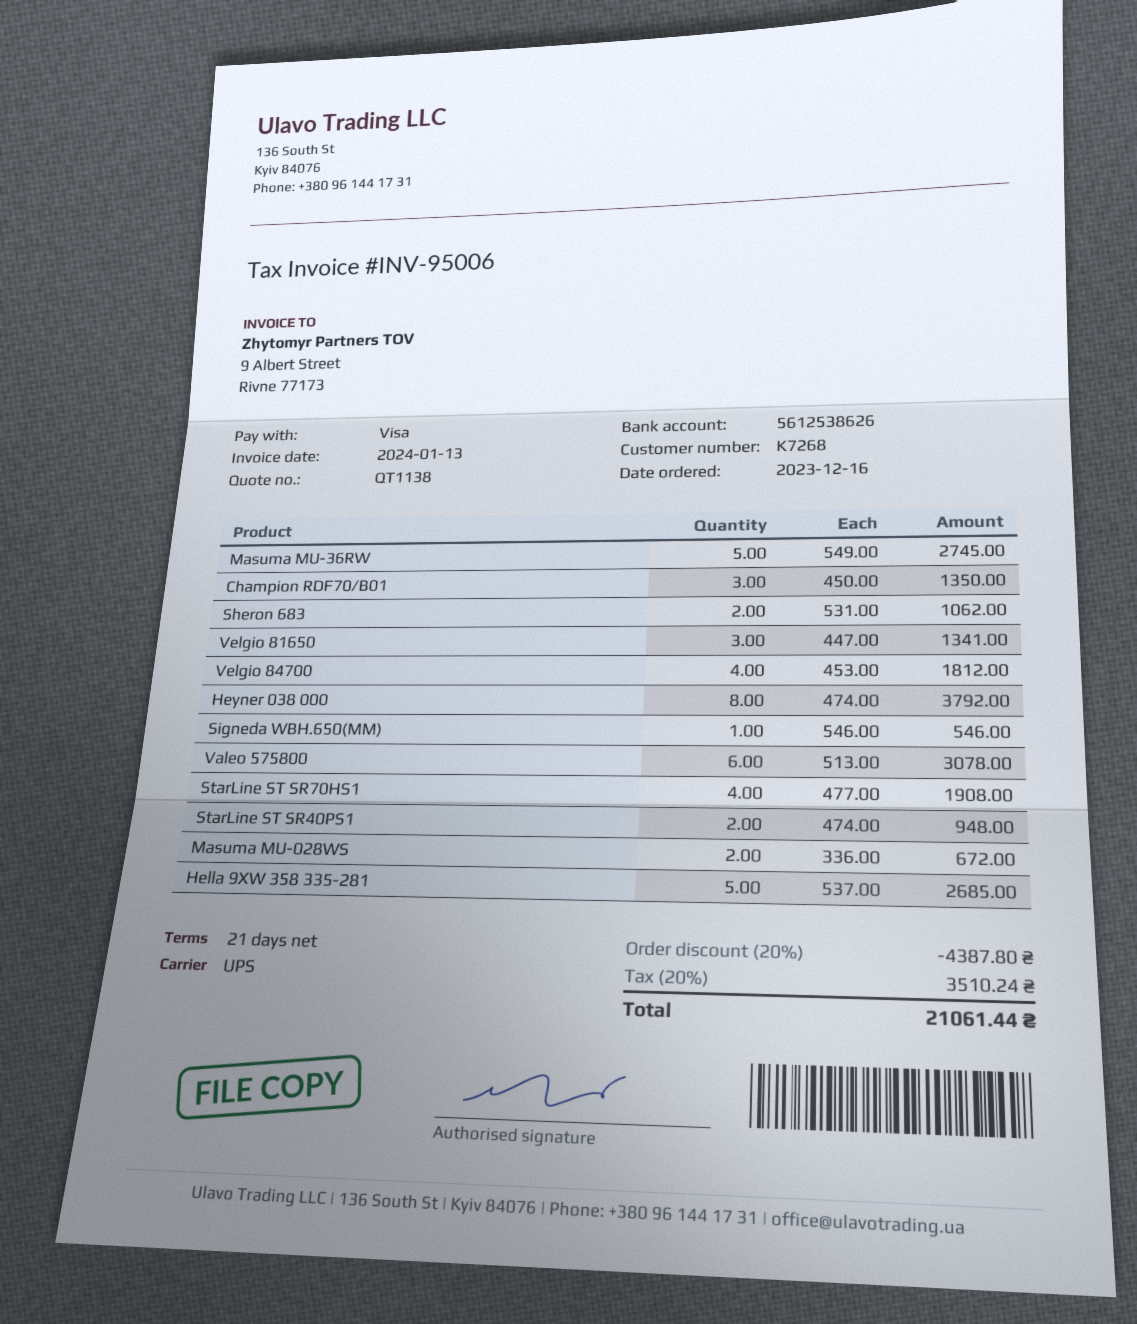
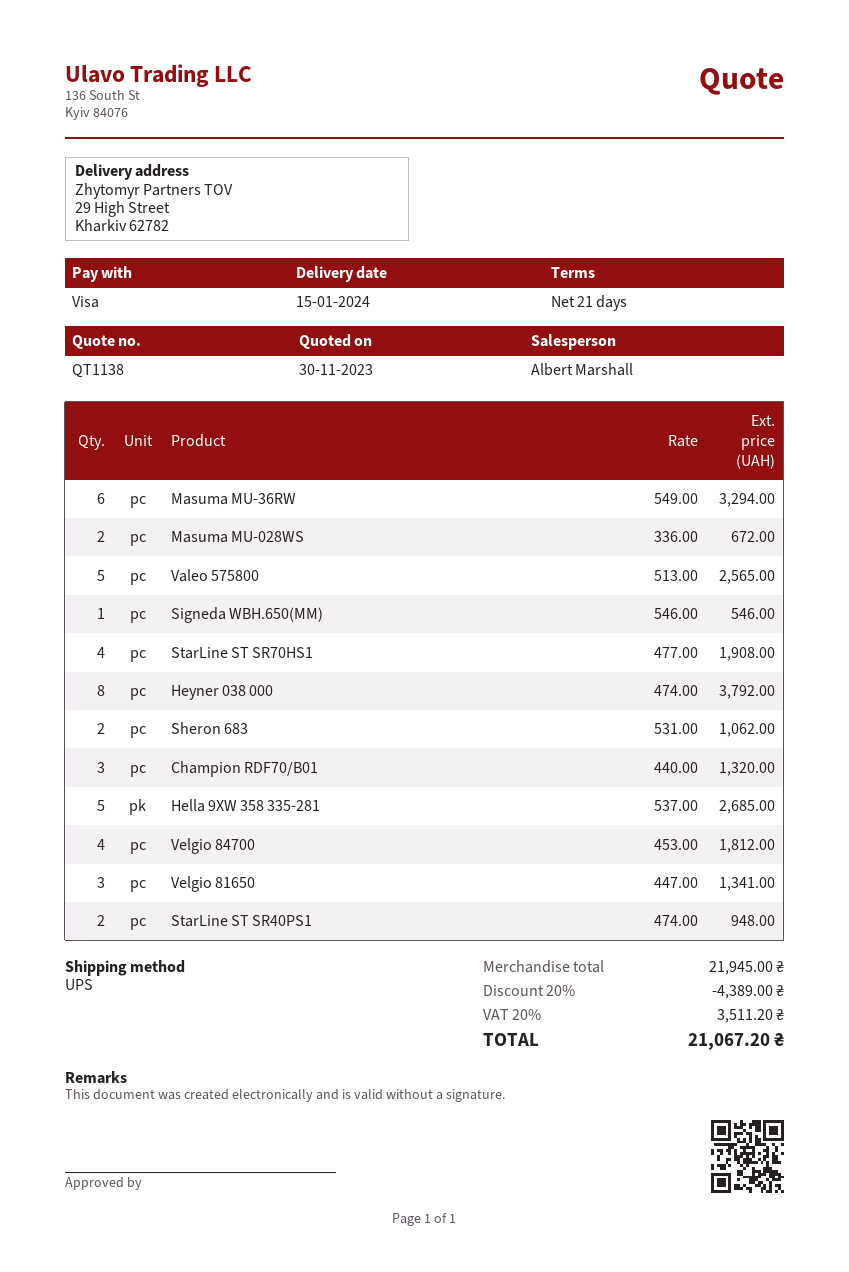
Masuma MU-36RW: 5 x 549.00 = 2745.00 -> 6 x 549.00 = 3294.00
Champion RDF70/B01: 3 x 450.00 = 1350.00 -> 3 x 440.00 = 1320.00
Valeo 575800: 6 x 513.00 = 3078.00 -> 5 x 513.00 = 2565.00
discount: 20% = 4387.80 -> 20% = 4389.00
tax: 20% = 3510.24 -> 20% = 3511.20
total: 21061.44 -> 21067.20

